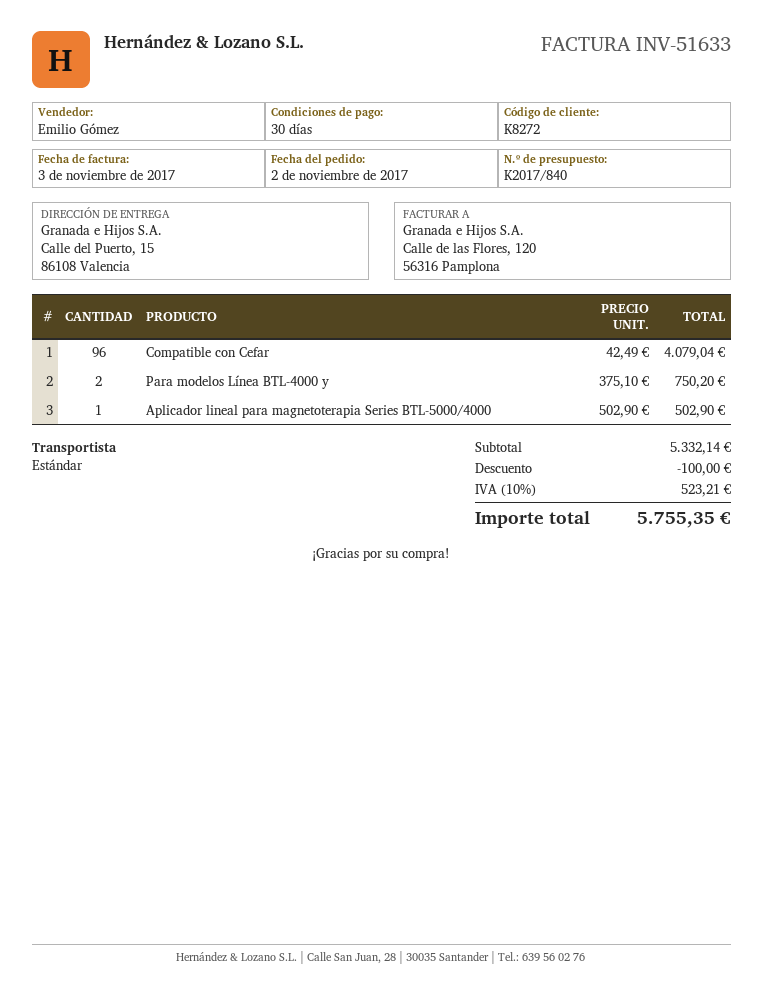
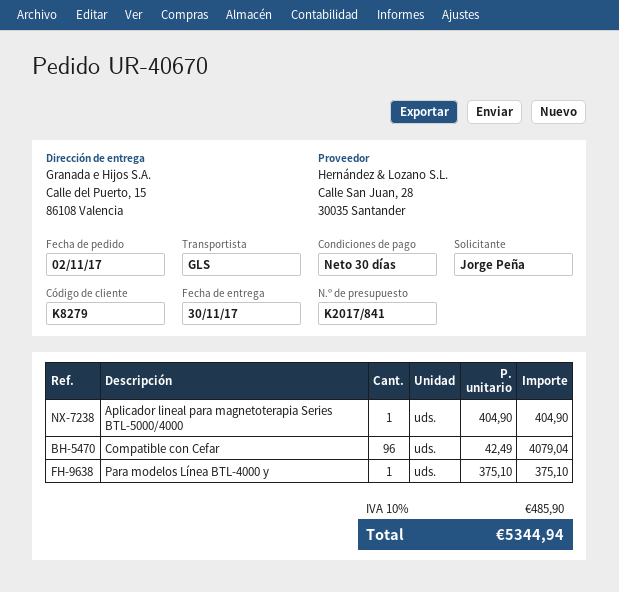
quote number: K2017/840 -> K2017/841
customer number: K8272 -> K8279
shipping method: standard -> GLS
Para modelos Línea BTL-4000 y: 2 x 375.10 = 750.20 -> 1 x 375.10 = 375.10
Aplicador lineal para magnetoterapia Series BTL-5000/4000: 1 x 502.90 = 502.90 -> 1 x 404.90 = 404.90
discount: 100.00 -> none
tax: 10% = 523.21 -> 10% = 485.90
total: 5755.35 -> 5344.94

